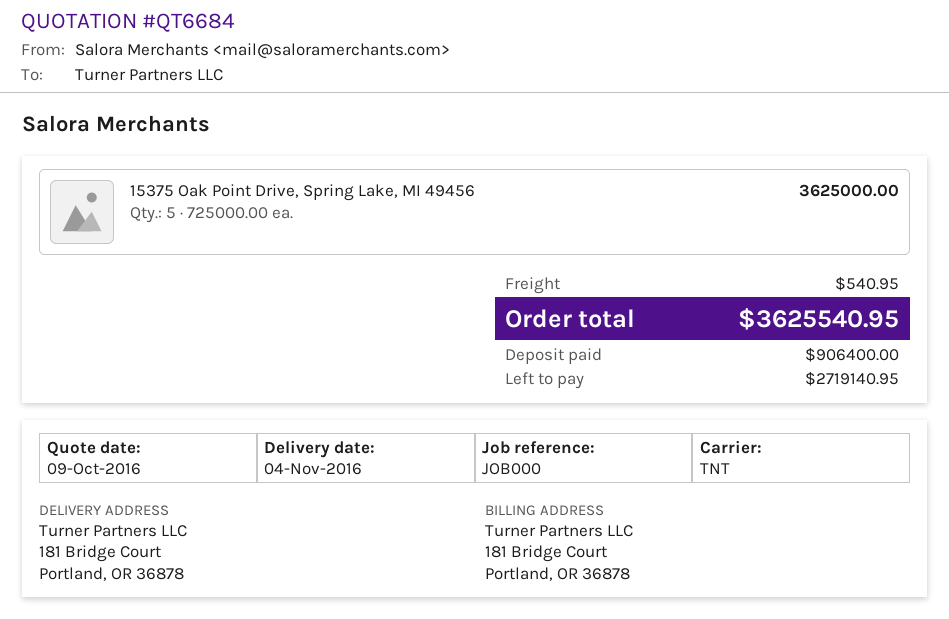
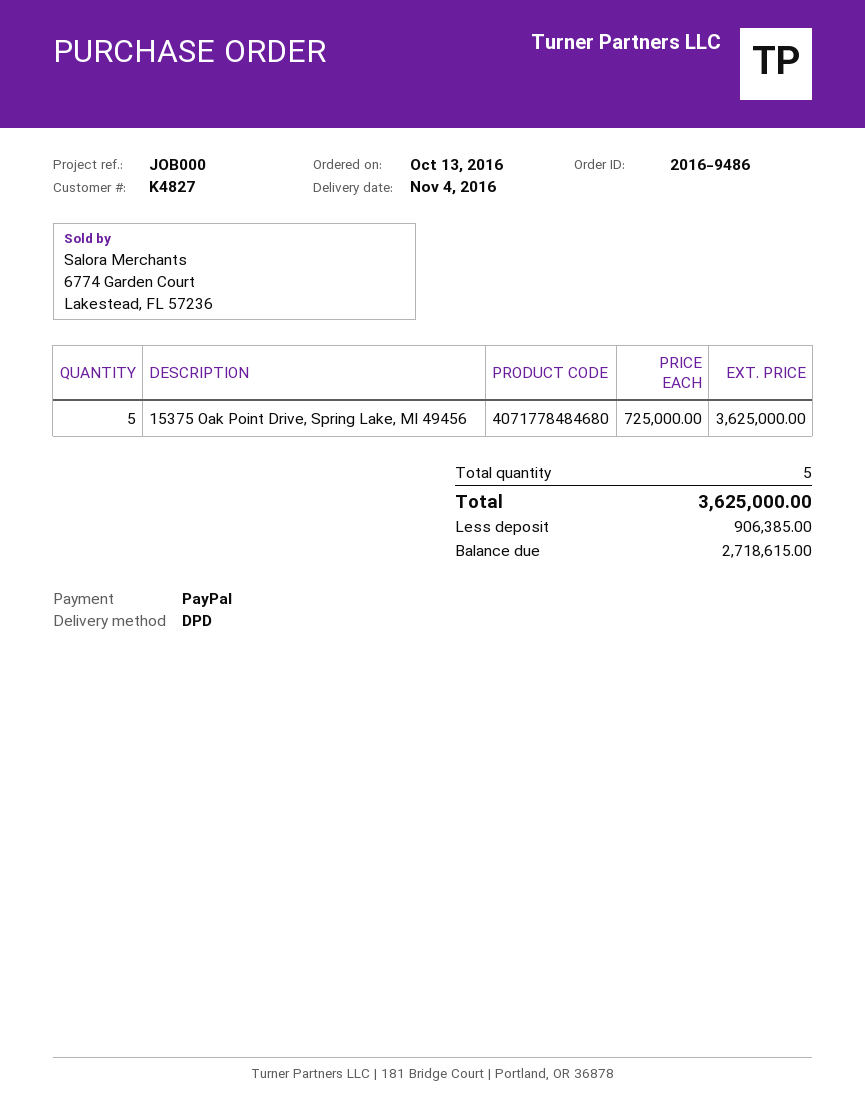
shipping method: TNT -> DPD
shipping: 540.95 -> none
total: 3625540.95 -> 3625000.00
deposit: 906400.00 -> 906385.00
balance: 2719140.95 -> 2718615.00

